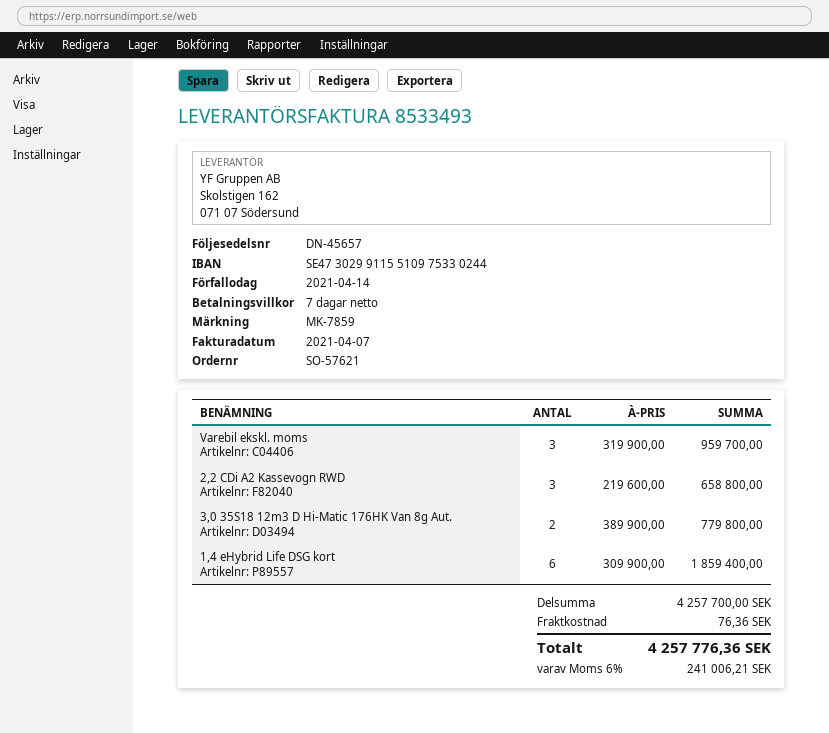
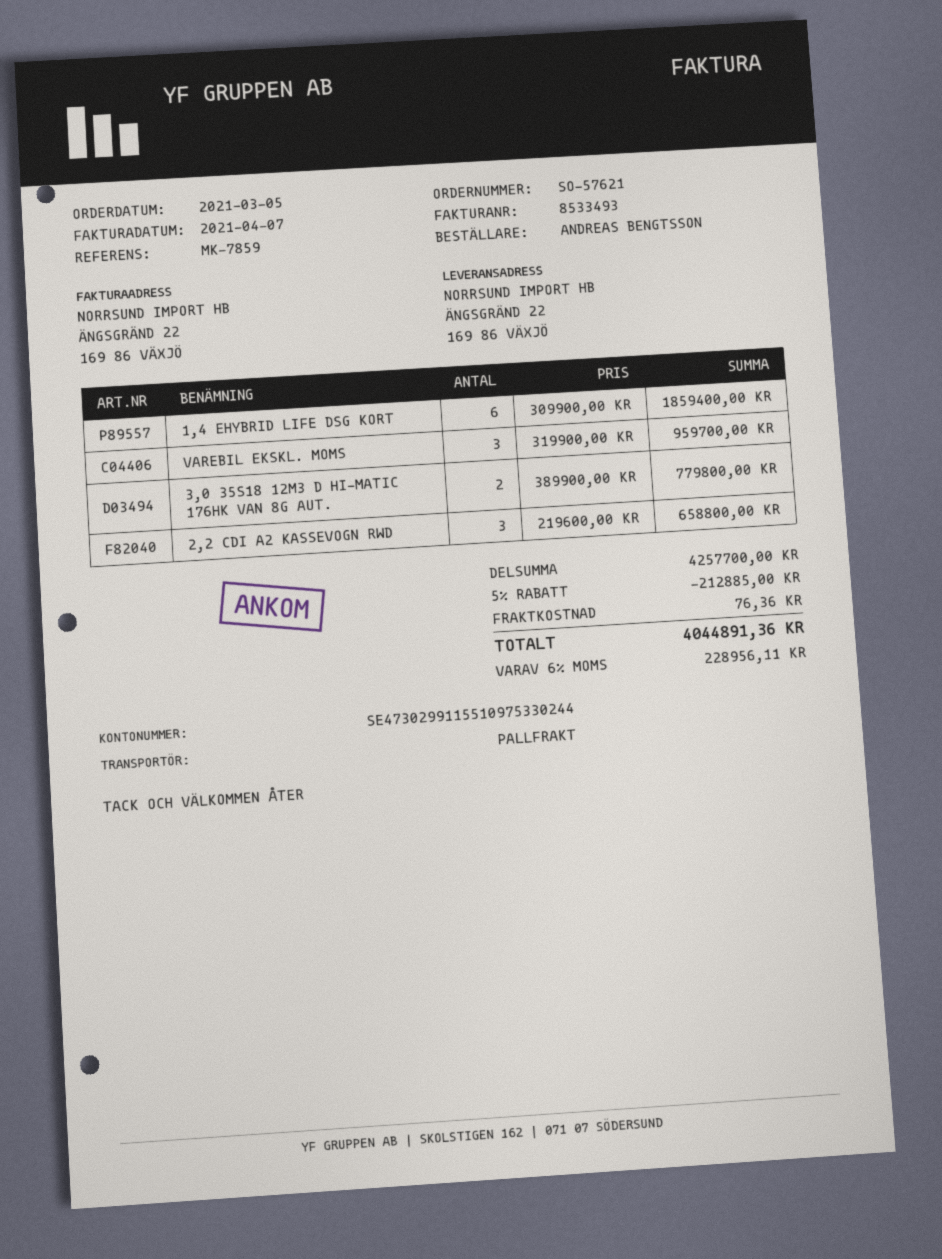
discount: none -> 5% = 212885.00
tax: 6% = 241006.21 -> 6% = 228956.11
total: 4257776.36 -> 4044891.36

